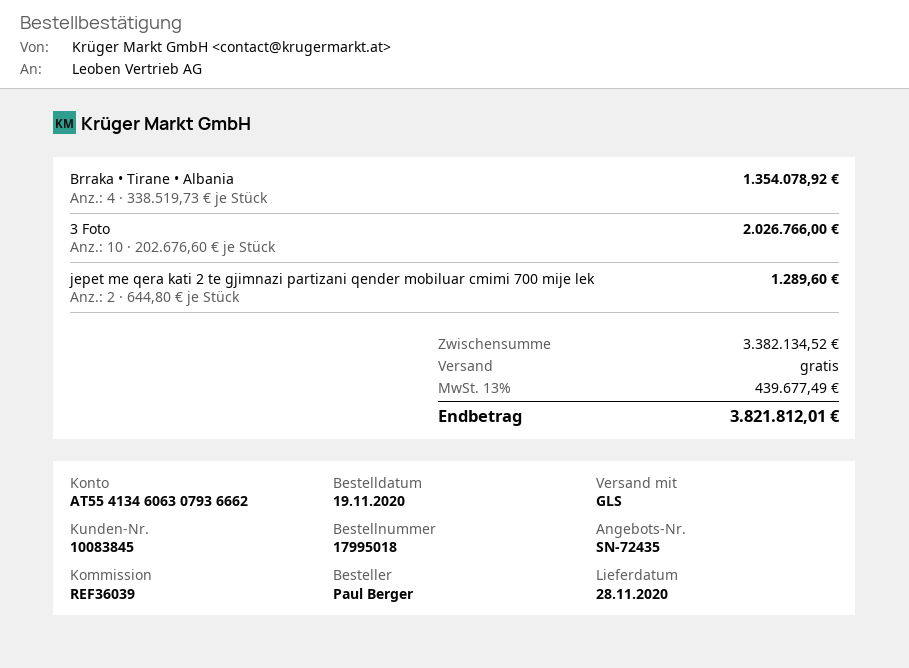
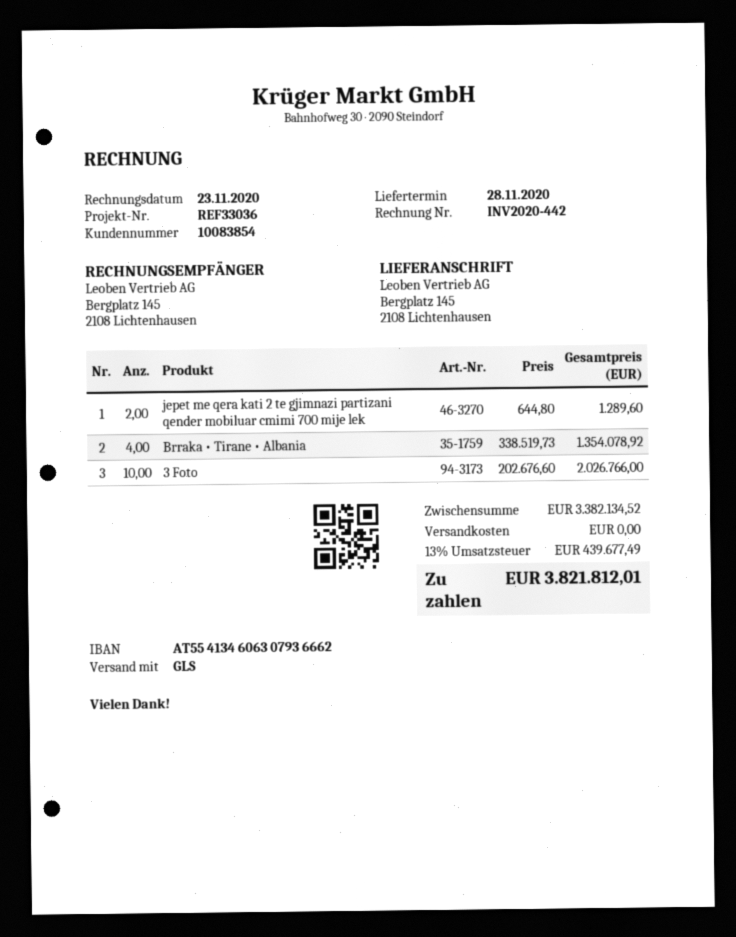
customer number: 10083845 -> 10083854
reference: REF36039 -> REF33036

